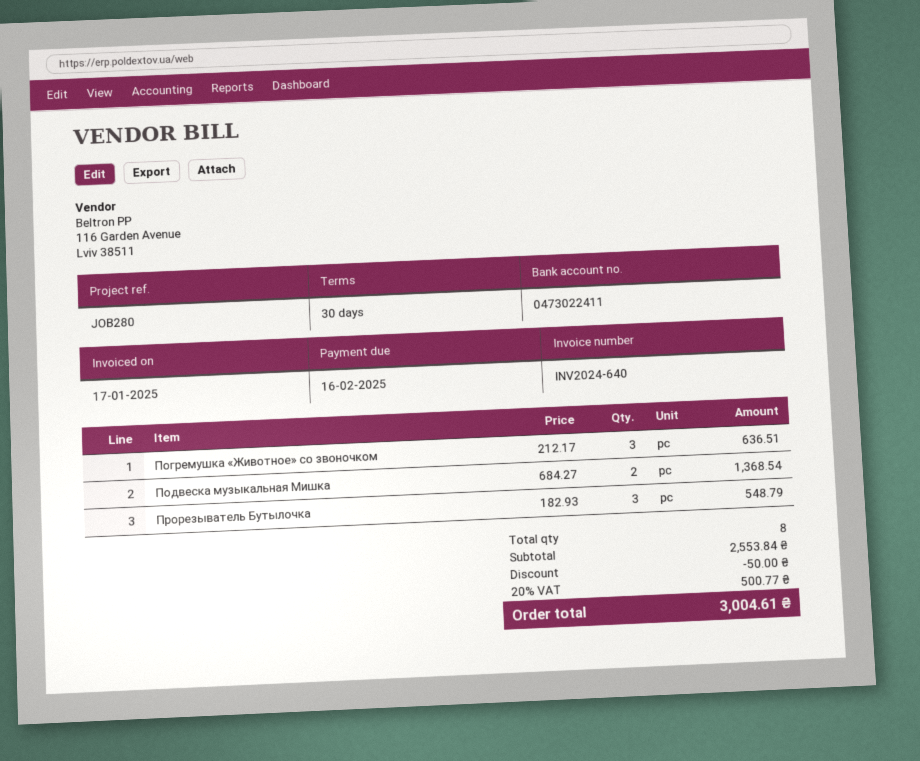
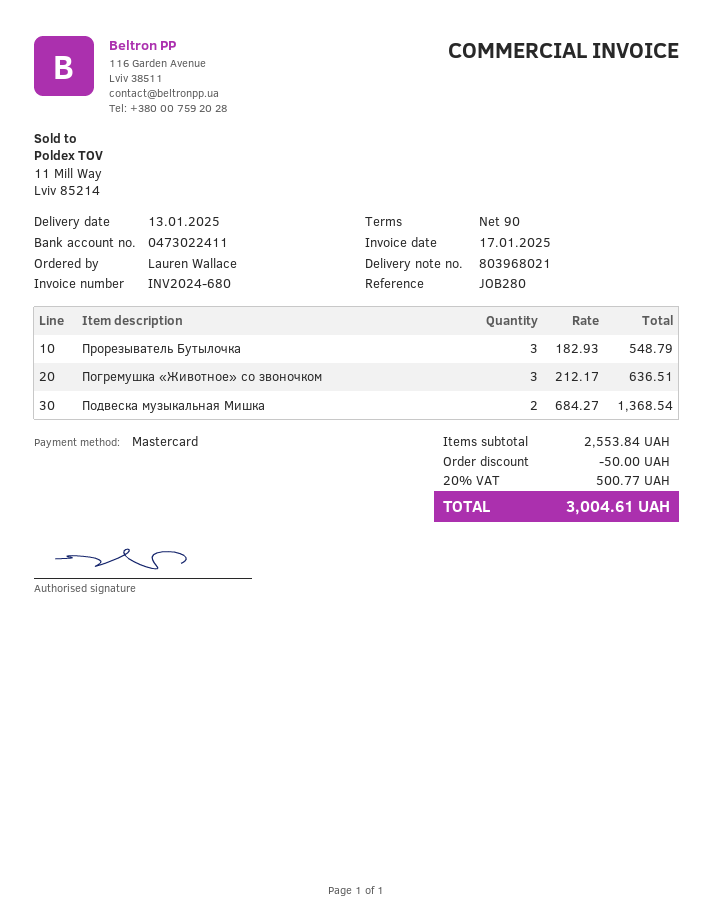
invoice number: INV2024-640 -> INV2024-680
payment terms: 30 days -> 90 days

